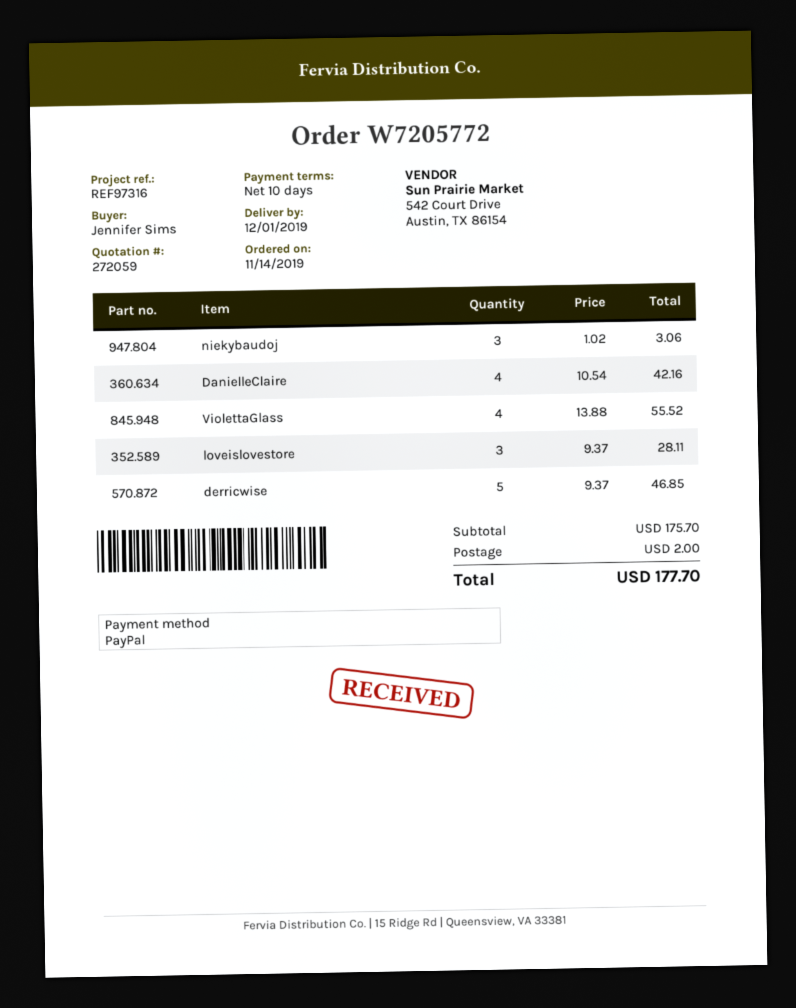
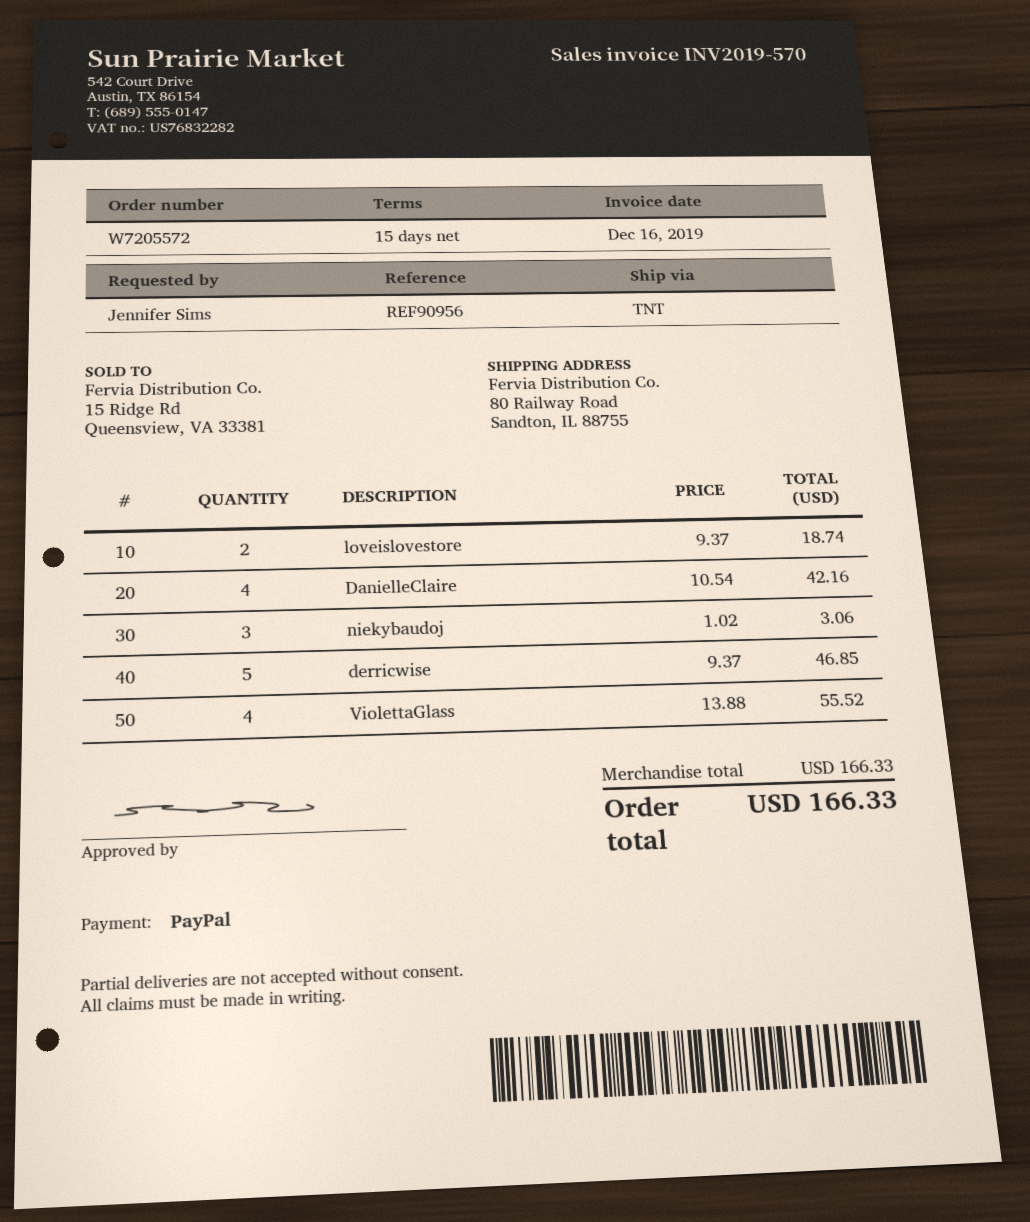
order number: W7205772 -> W7205572
payment terms: 10 days -> 15 days
reference: REF97316 -> REF90956
loveislovestore: 3 x 9.37 = 28.11 -> 2 x 9.37 = 18.74
subtotal: 175.70 -> 166.33
shipping: 2.00 -> none
total: 177.70 -> 166.33

